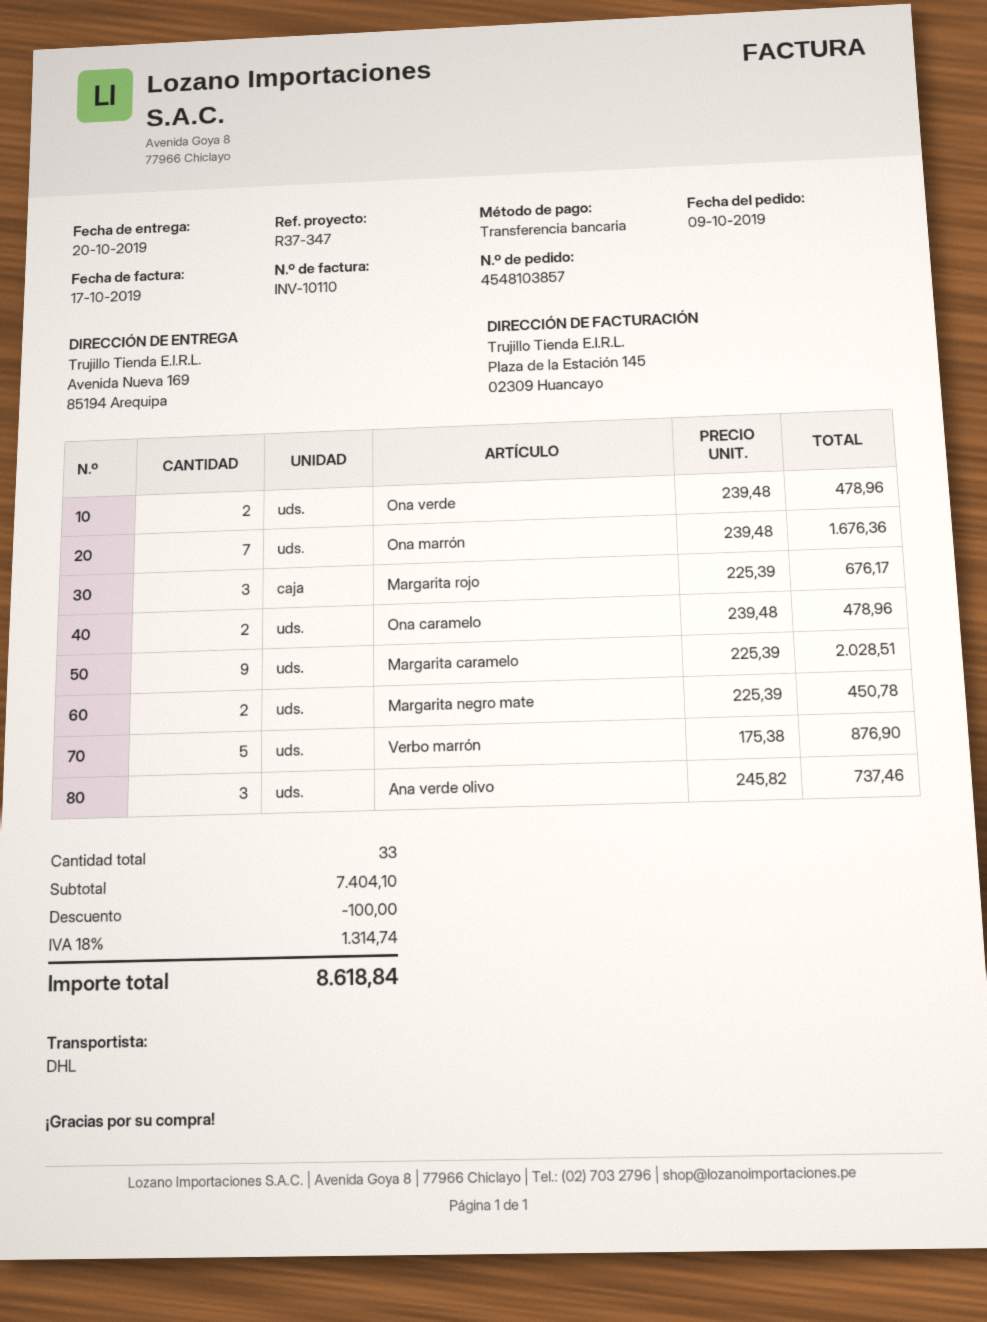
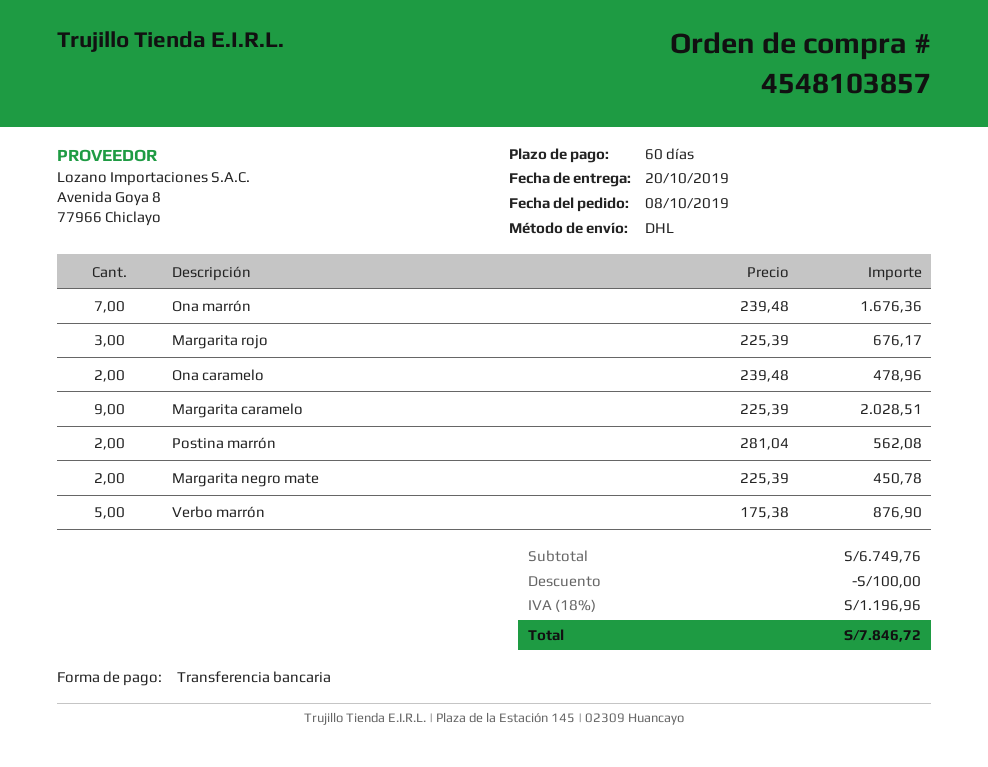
order date: 2019-10-09 -> 2019-10-08
Ona verde: 2 x 239.48 = 478.96 -> none
Ana verde olivo: 3 x 245.82 = 737.46 -> none
Postina marrón: none -> 2 x 281.04 = 562.08
subtotal: 7404.10 -> 6749.76
tax: 18% = 1314.74 -> 18% = 1196.96
total: 8618.84 -> 7846.72

